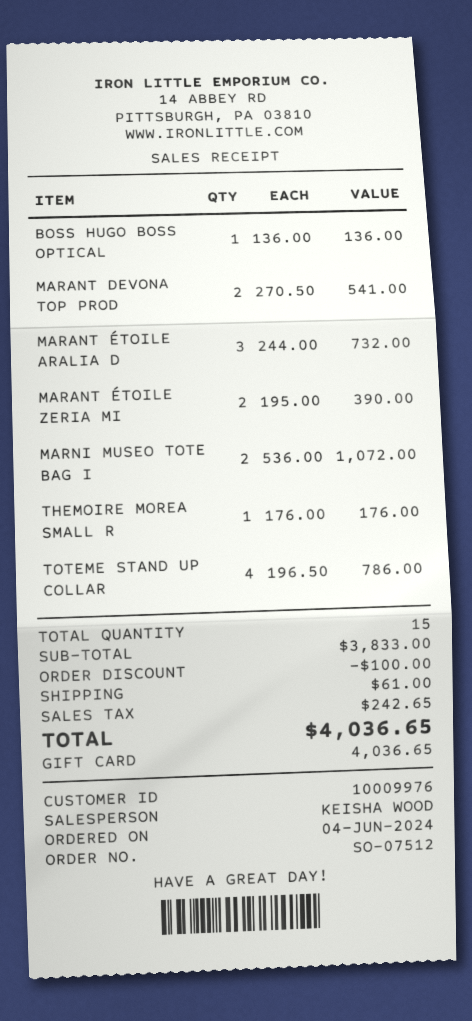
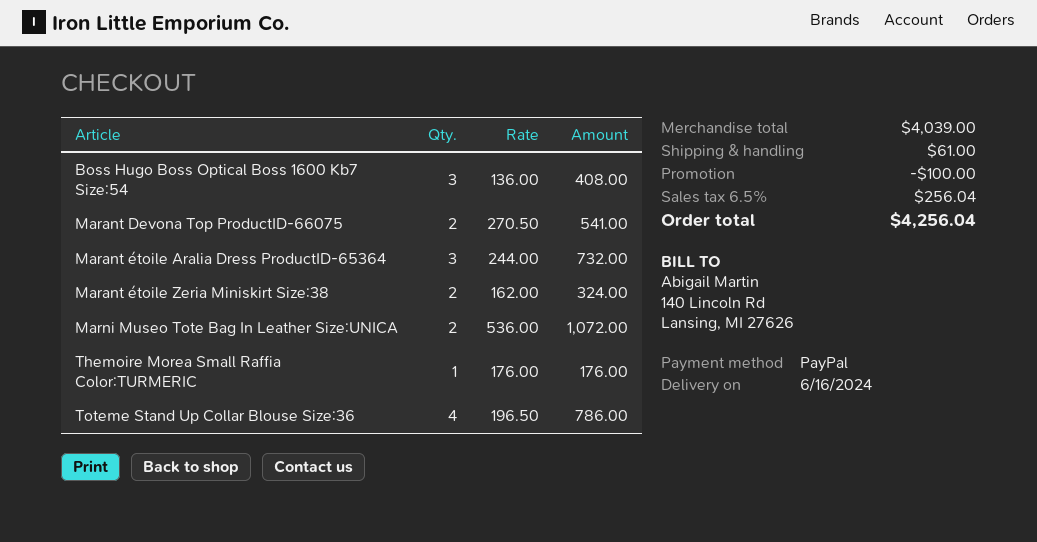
payment method: gift card -> PayPal
BOSS HUGO BOSS OPTICAL: 1 x 136.00 = 136.00 -> 3 x 136.00 = 408.00
MARANT ÉTOILE ZERIA MI: 2 x 195.00 = 390.00 -> 2 x 162.00 = 324.00
subtotal: 3833.00 -> 4039.00
tax: 242.65 -> 256.04
total: 4036.65 -> 4256.04

